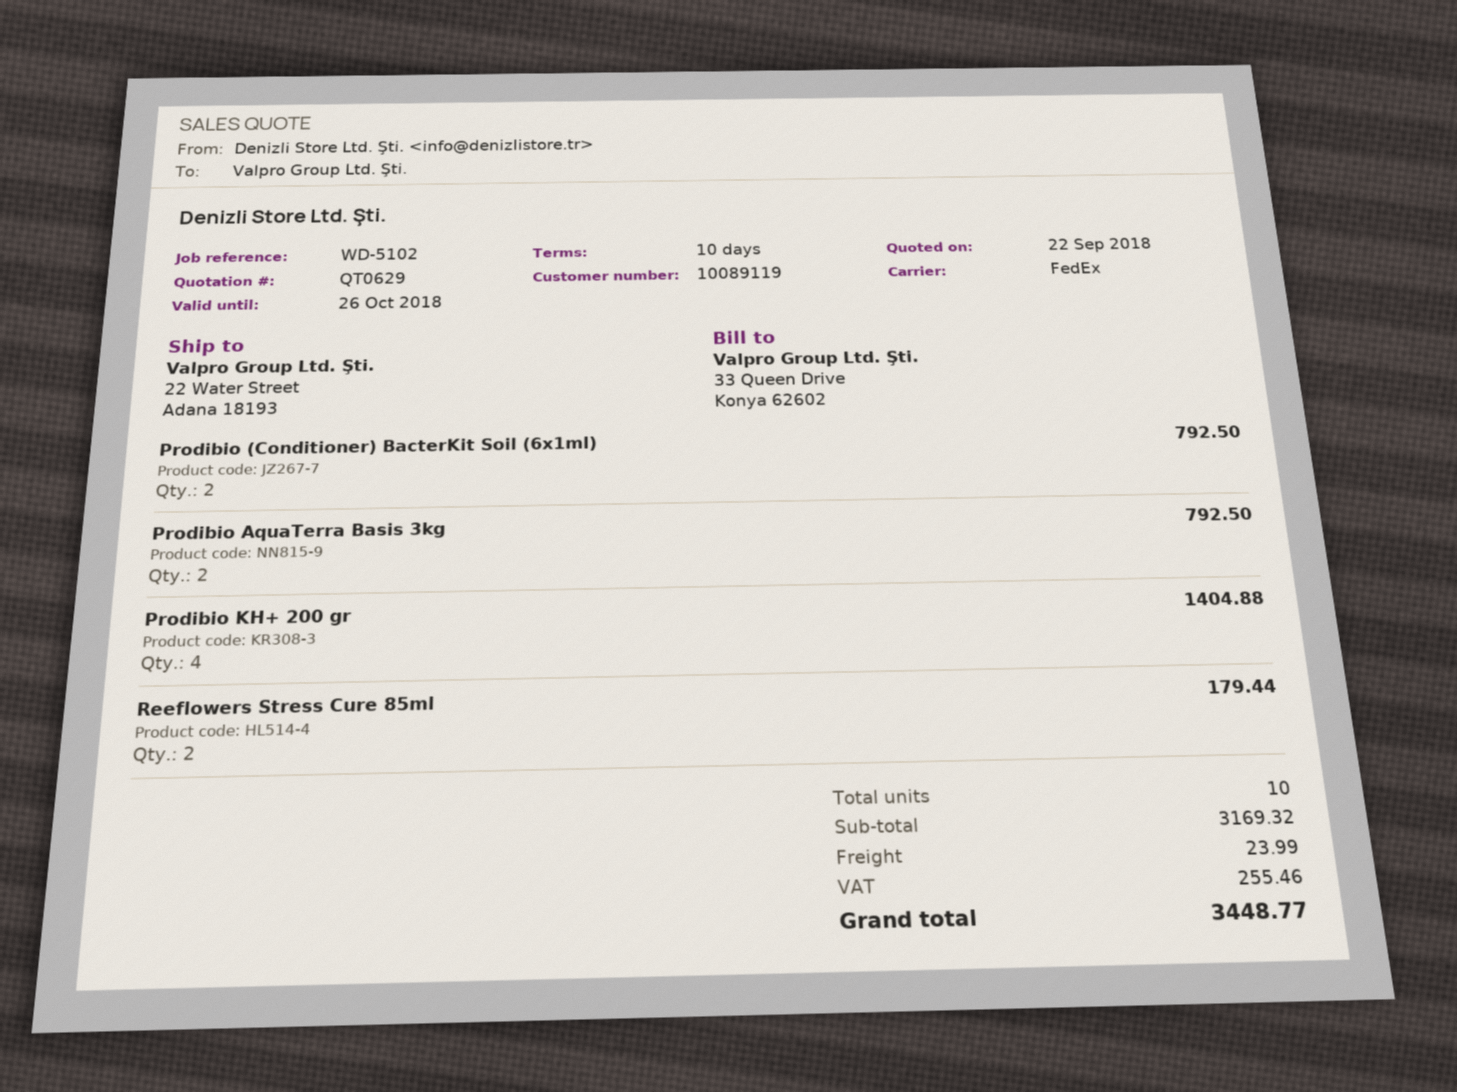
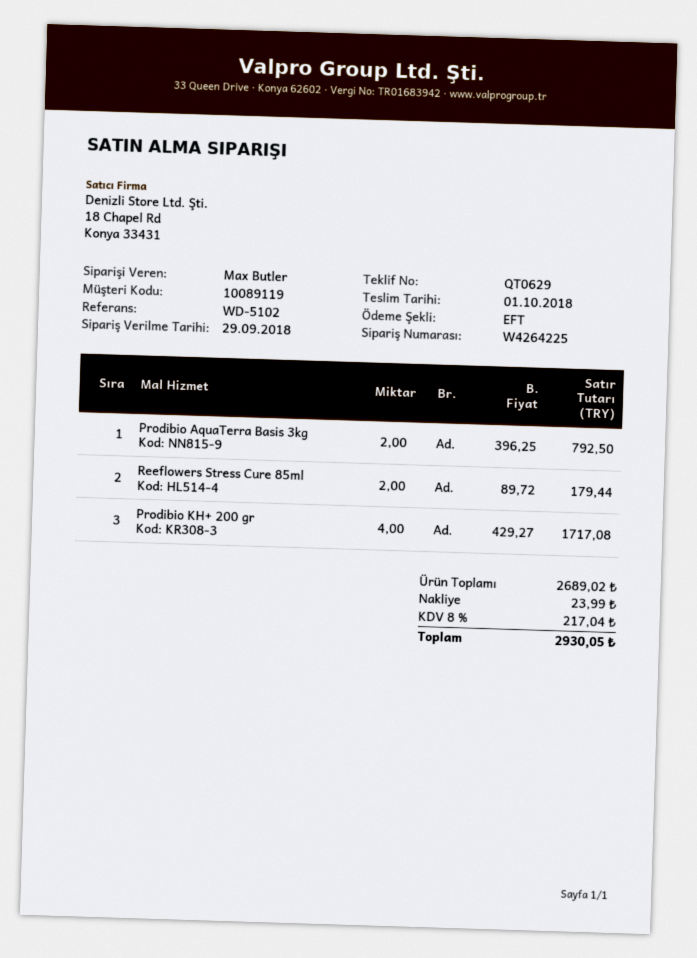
Prodibio (Conditioner) BacterKit Soil (6x1ml): 2 for 792.50 -> none
Prodibio KH+ 200 gr: 4 for 1404.88 -> 4 for 1717.08
subtotal: 3169.32 -> 2689.02
tax: 255.46 -> 217.04
total: 3448.77 -> 2930.05

